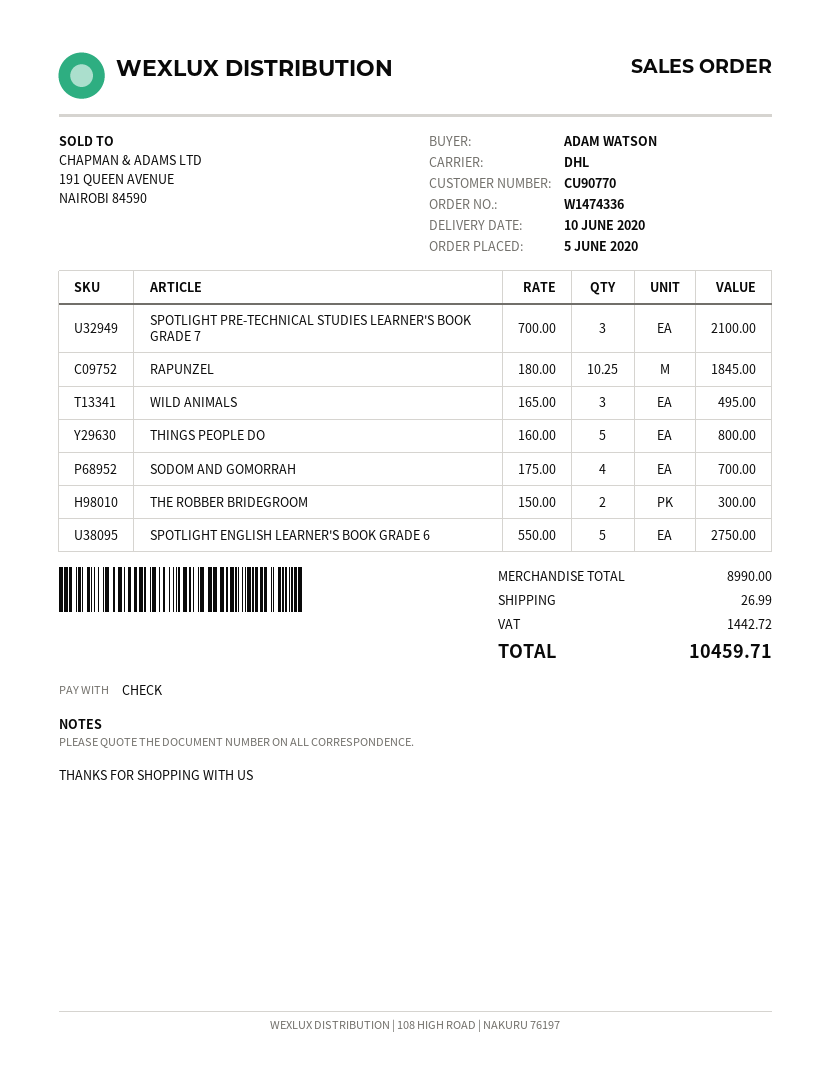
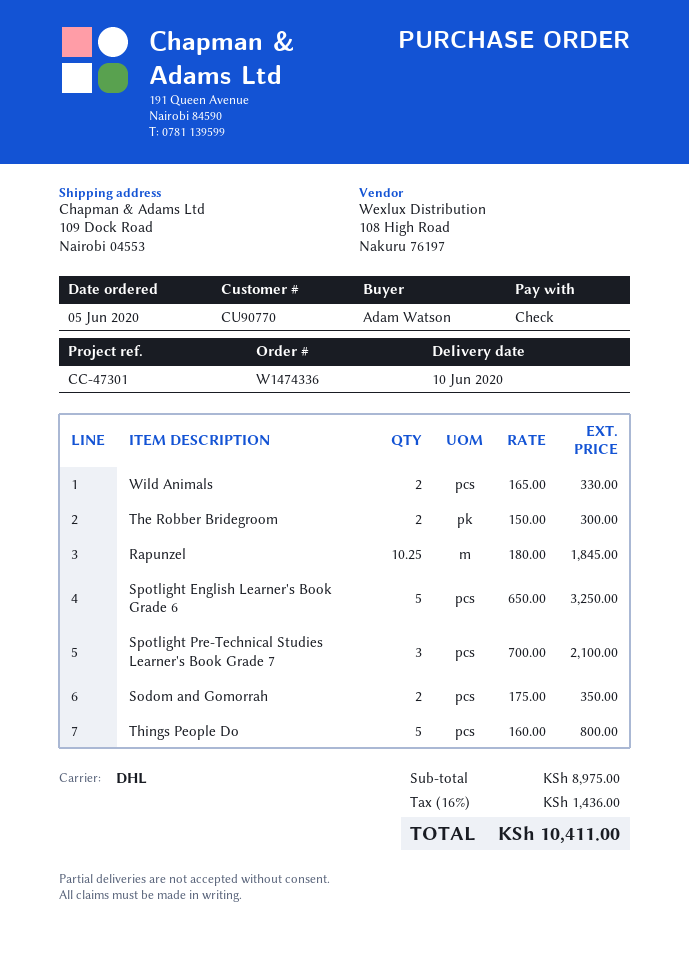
WILD ANIMALS: 3 x 165.00 = 495.00 -> 2 x 165.00 = 330.00
SODOM AND GOMORRAH: 4 x 175.00 = 700.00 -> 2 x 175.00 = 350.00
SPOTLIGHT ENGLISH LEARNER'S BOOK GRADE 6: 5 x 550.00 = 2750.00 -> 5 x 650.00 = 3250.00
subtotal: 8990.00 -> 8975.00
shipping: 26.99 -> none
tax: 1442.72 -> 1436.00
total: 10459.71 -> 10411.00

